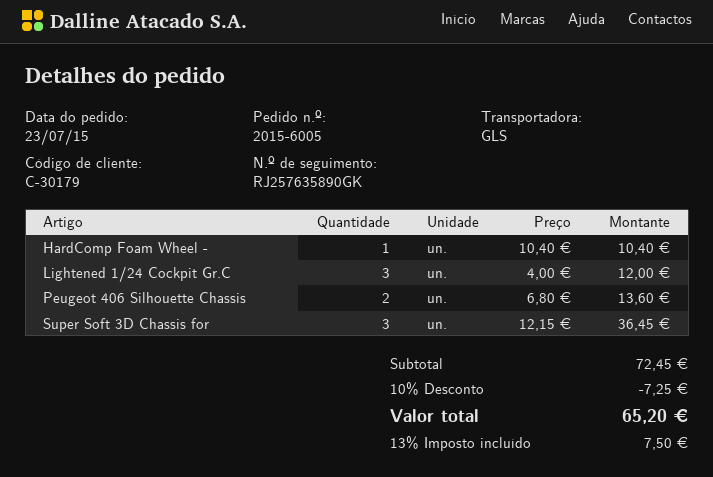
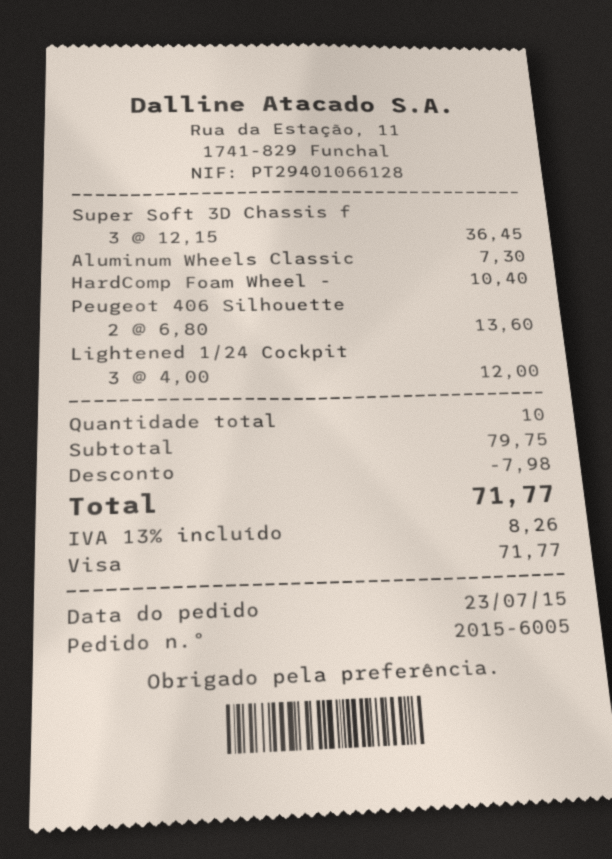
Aluminum Wheels Classic: none -> 1 x 7.30 = 7.30
subtotal: 72.45 -> 79.75
discount: 7.25 -> 7.98
tax: 13% = 7.50 -> 13% = 8.26
total: 65.20 -> 71.77

